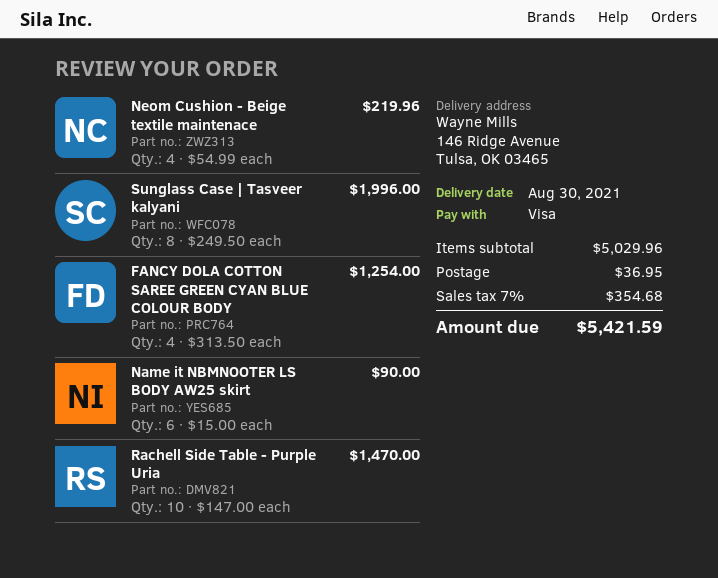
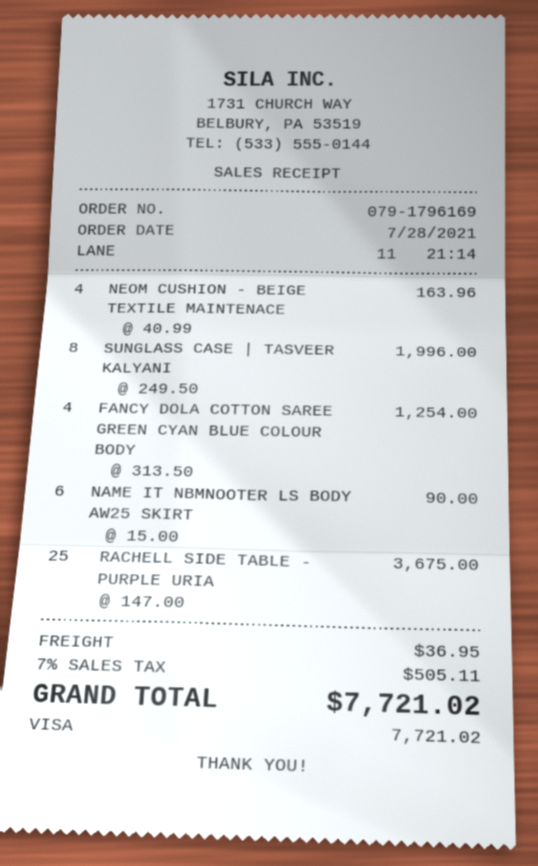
Neom Cushion - Beige textile maintenace: 4 x 54.99 = 219.96 -> 4 x 40.99 = 163.96
Rachell Side Table - Purple Uria: 10 x 147.00 = 1470.00 -> 25 x 147.00 = 3675.00
tax: 7% = 354.68 -> 7% = 505.11
total: 5421.59 -> 7721.02

